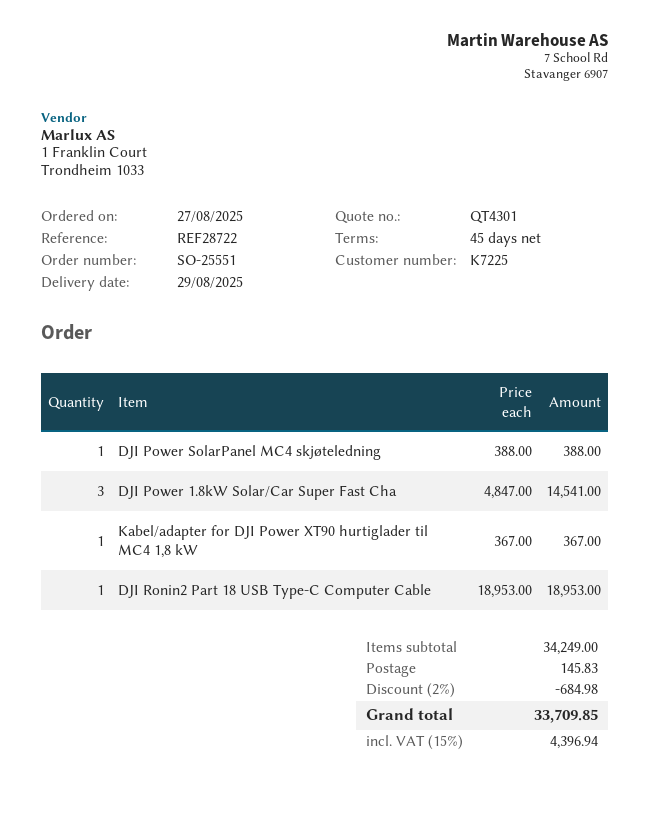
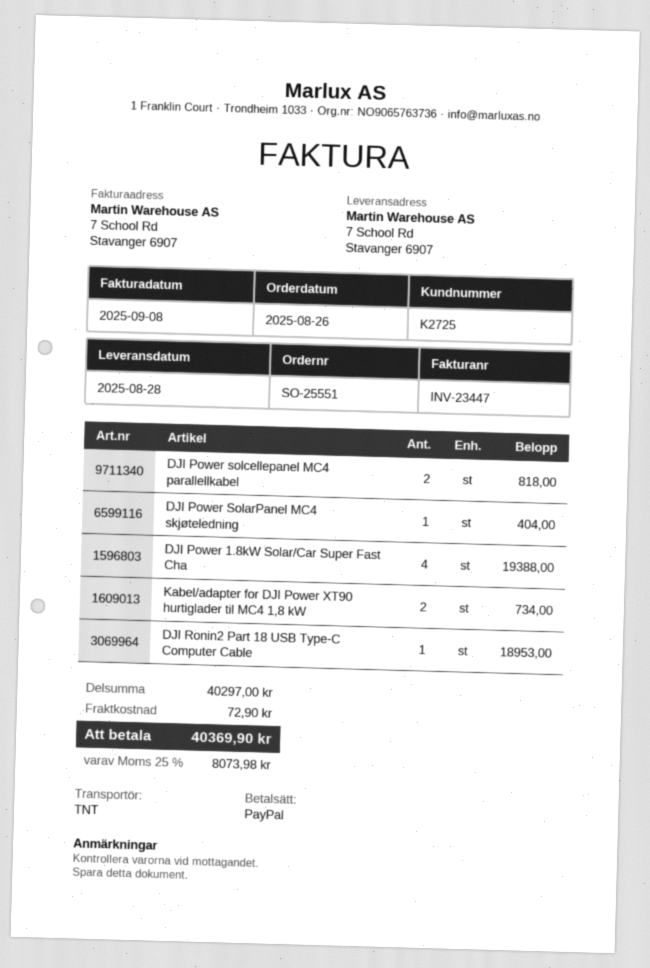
order date: 2025-08-27 -> 2025-08-26
delivery date: 2025-08-29 -> 2025-08-28
customer number: K7225 -> K2725
DJI Power SolarPanel MC4 skjøteledning: 1 for 388.00 -> 1 for 404.00
DJI Power 1.8kW Solar/Car Super Fast Cha: 3 for 14541.00 -> 4 for 19388.00
Kabel/adapter for DJI Power XT90 hurtiglader til MC4 1,8 kW: 1 for 367.00 -> 2 for 734.00
DJI Power solcellepanel MC4 parallellkabel: none -> 2 for 818.00
subtotal: 34249.00 -> 40297.00
discount: 2% = 684.98 -> none
shipping: 145.83 -> 72.90
tax: 15% = 4396.94 -> 25% = 8073.98
total: 33709.85 -> 40369.90

